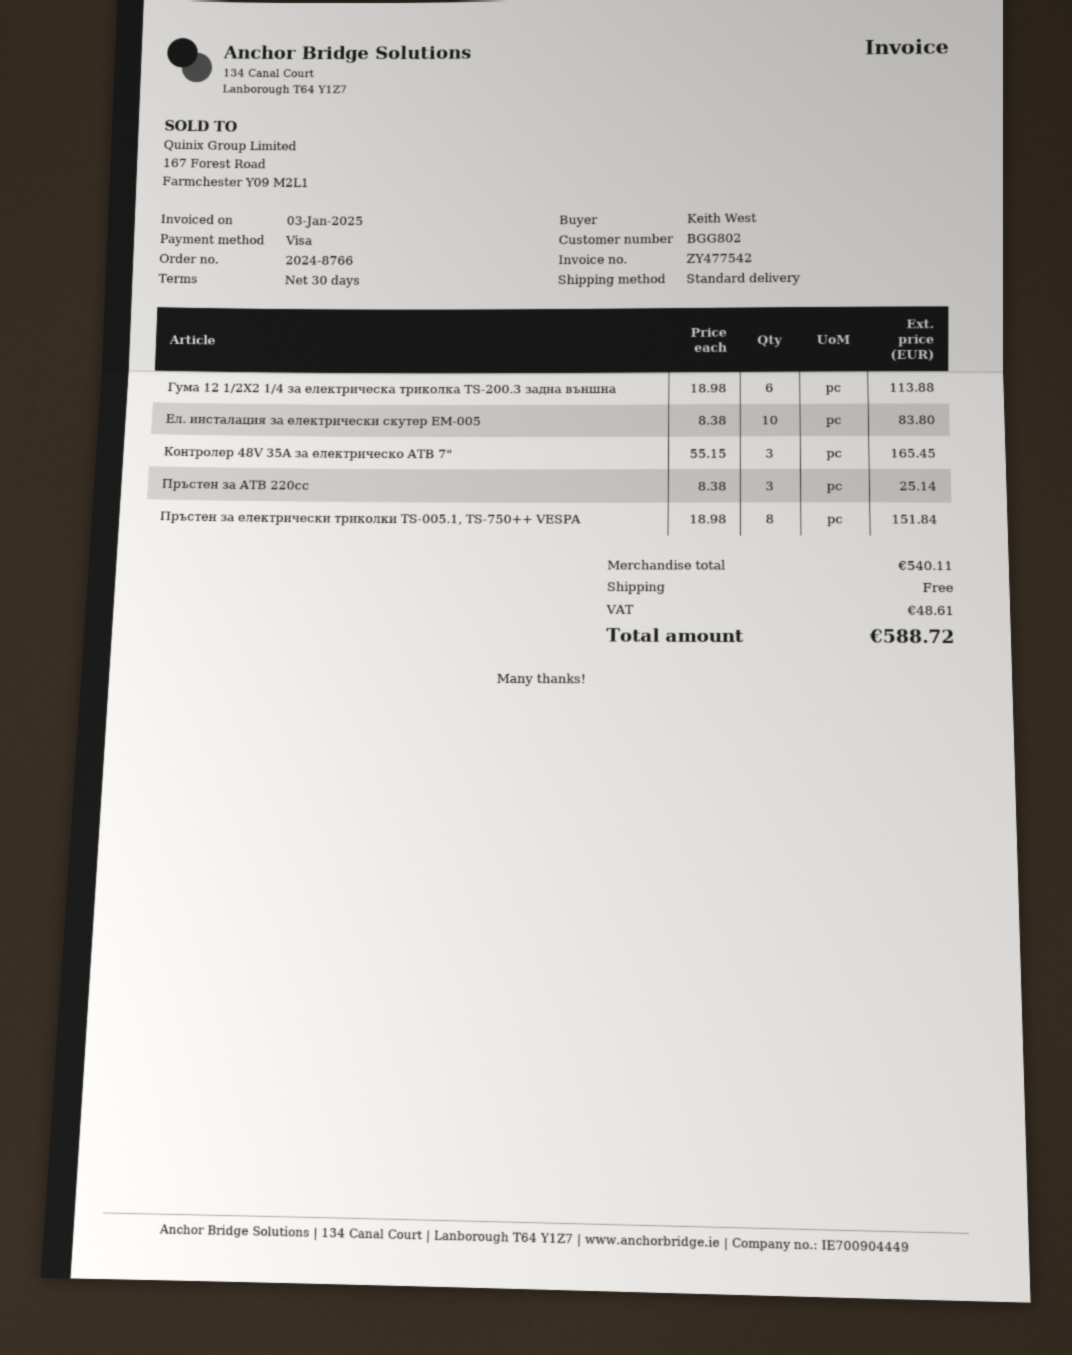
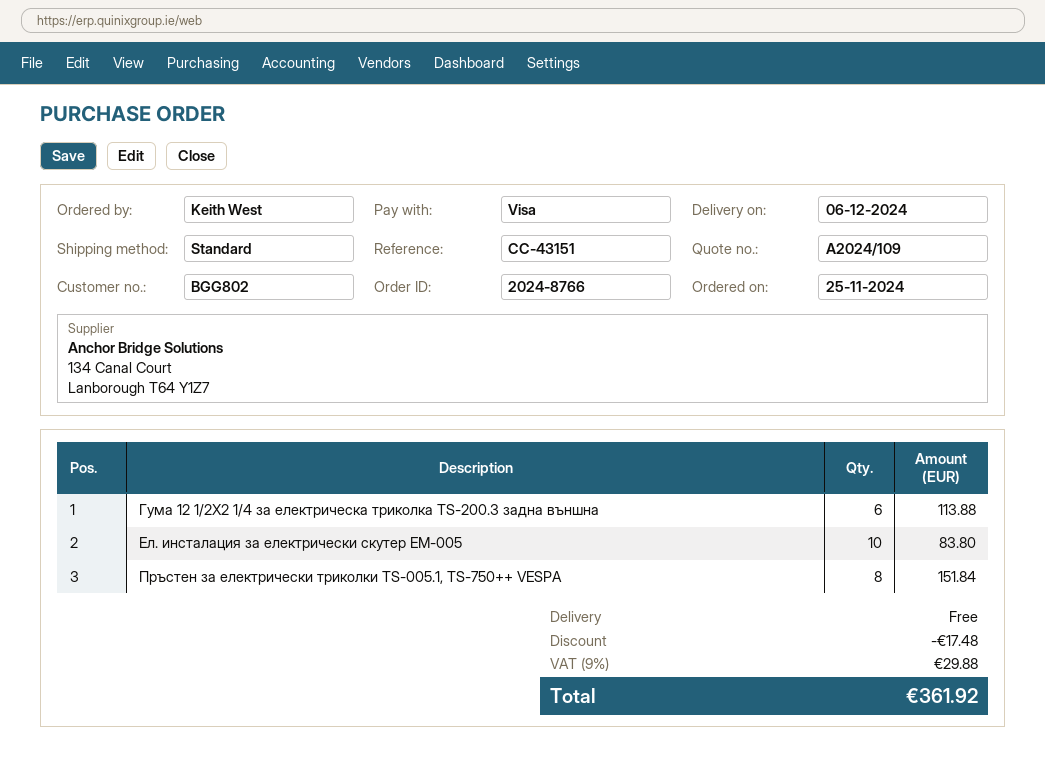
Контролер 48V 35A за електрическо АТВ 7": 3 for 165.45 -> none
Пръстен за АТВ 220сс: 3 for 25.14 -> none
discount: none -> 17.48
tax: 48.61 -> 29.88
total: 588.72 -> 361.92

